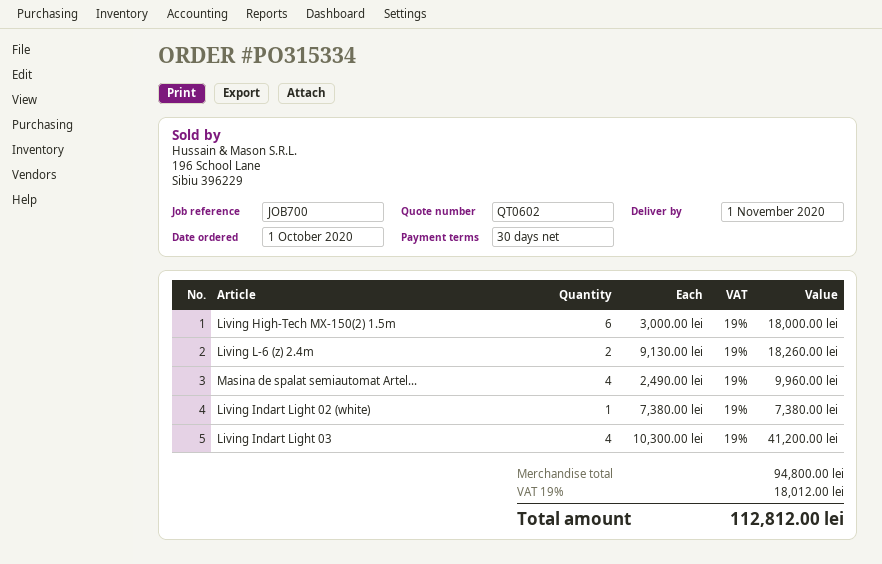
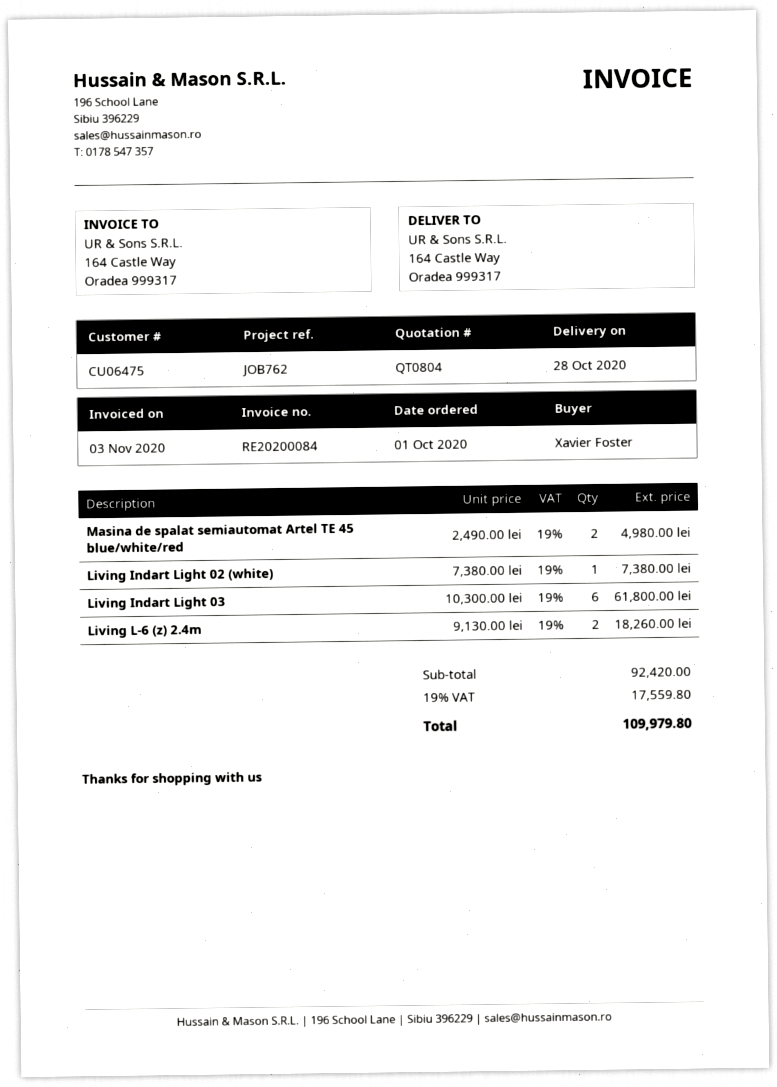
quote number: QT0602 -> QT0804
delivery date: 2020-11-01 -> 2020-10-28
reference: JOB700 -> JOB762
Living High-Tech МХ-150(2) 1.5m: 6 x 3000.00 = 18000.00 -> none
Masina de spalat semiautomat Artel...: 4 x 2490.00 = 9960.00 -> 2 x 2490.00 = 4980.00
Living Indart Light 03: 4 x 10300.00 = 41200.00 -> 6 x 10300.00 = 61800.00
subtotal: 94800.00 -> 92420.00
tax: 19% = 18012.00 -> 19% = 17559.80
total: 112812.00 -> 109979.80

